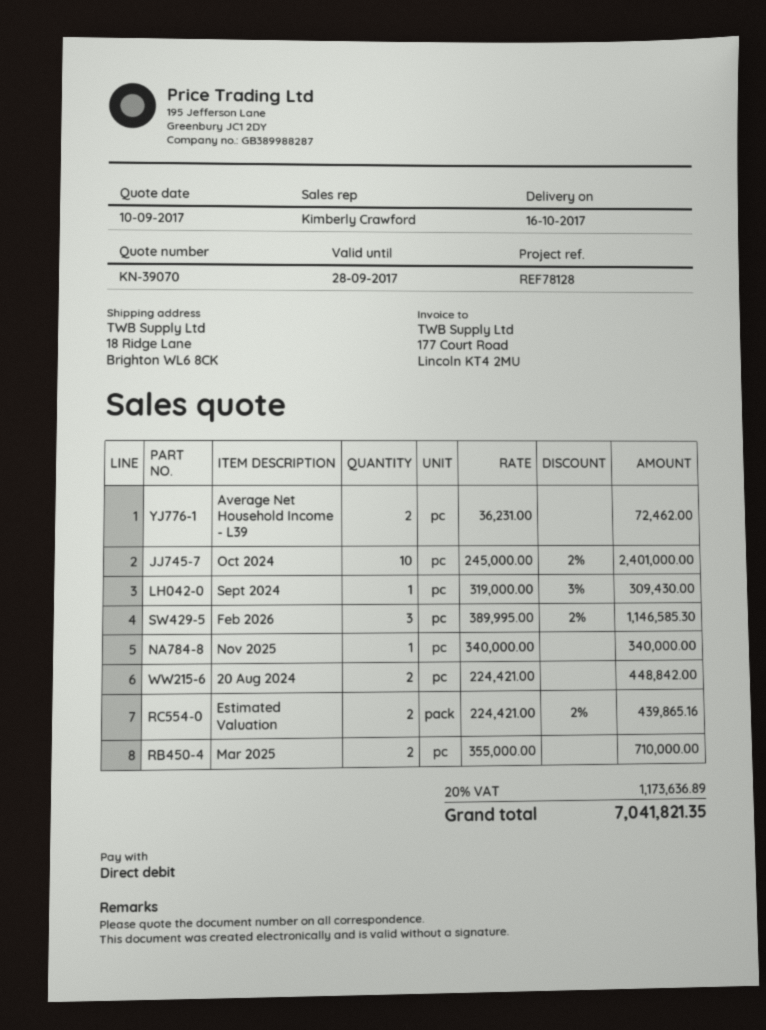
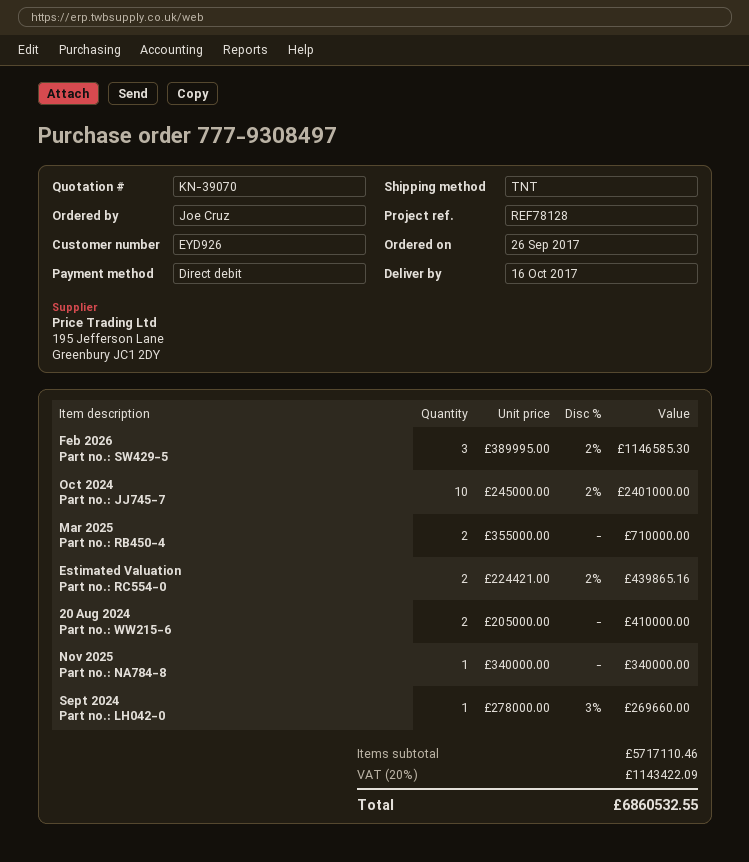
Average Net Household Income - L39: 2 x 36231.00 = 72462.00 -> none
Sept 2024: 1 x 319000.00 - 3% = 309430.00 -> 1 x 278000.00 - 3% = 269660.00
20 Aug 2024: 2 x 224421.00 = 448842.00 -> 2 x 205000.00 = 410000.00
tax: 20% = 1173636.89 -> 20% = 1143422.09
total: 7041821.35 -> 6860532.55

